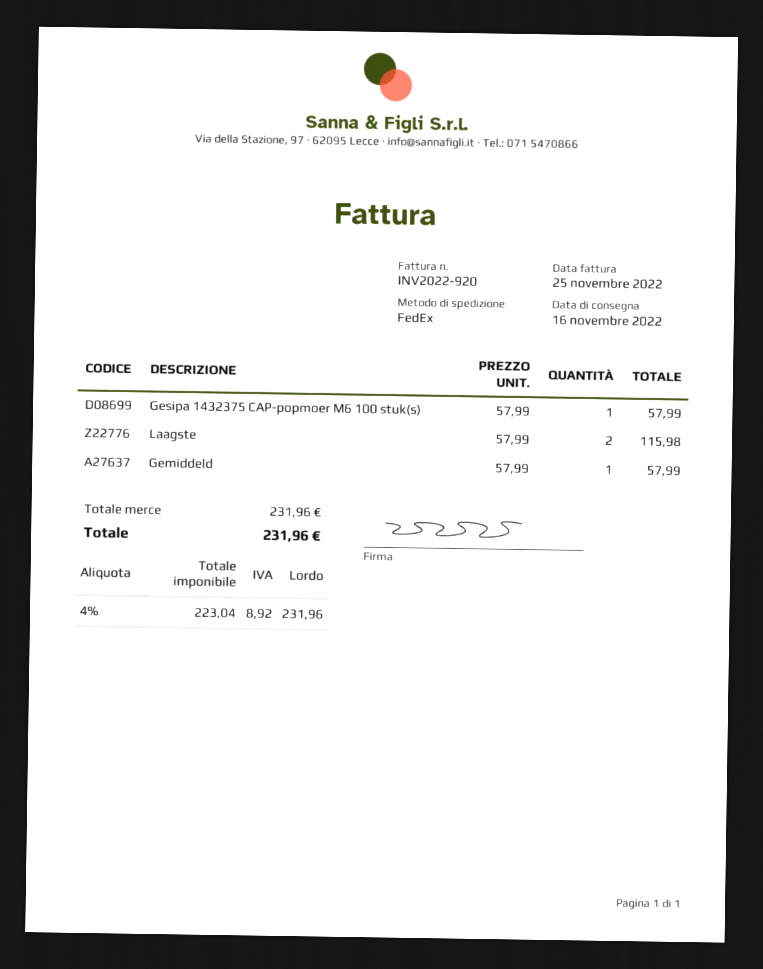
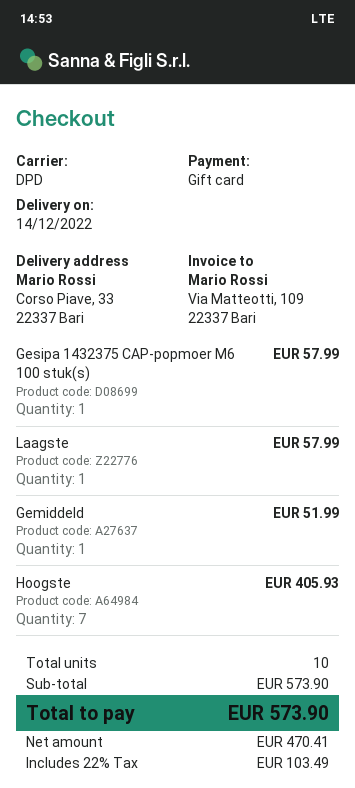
delivery date: 2022-11-16 -> 2022-12-14
shipping method: FedEx -> DPD
Laagste: 2 for 115.98 -> 1 for 57.99
Gemiddeld: 1 for 57.99 -> 1 for 51.99
Hoogste: none -> 7 for 405.93
subtotal: 231.96 -> 573.90
net: 223.04 -> 470.41
tax: 4% = 8.92 -> 22% = 103.49
total: 231.96 -> 573.90

